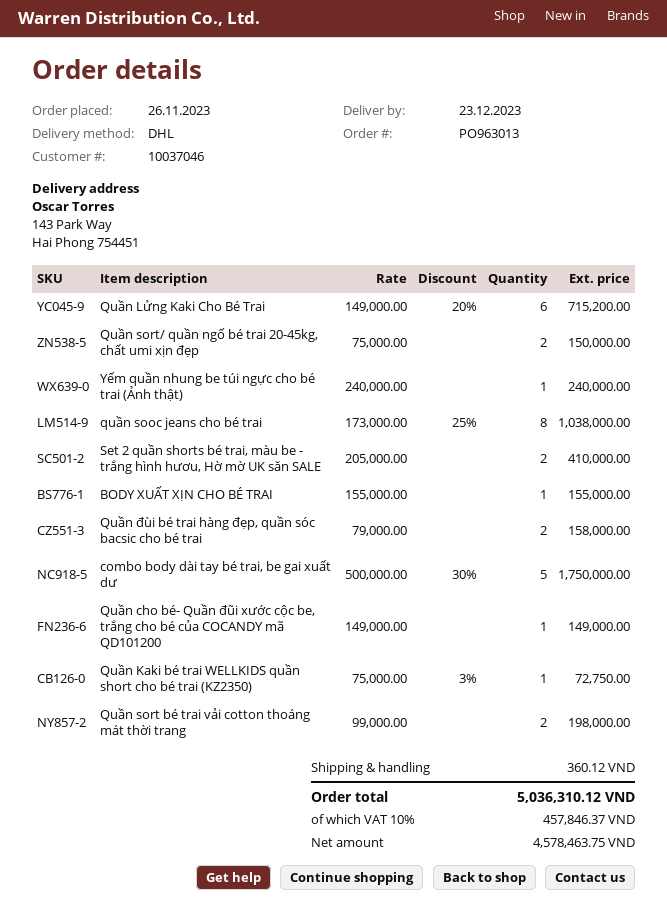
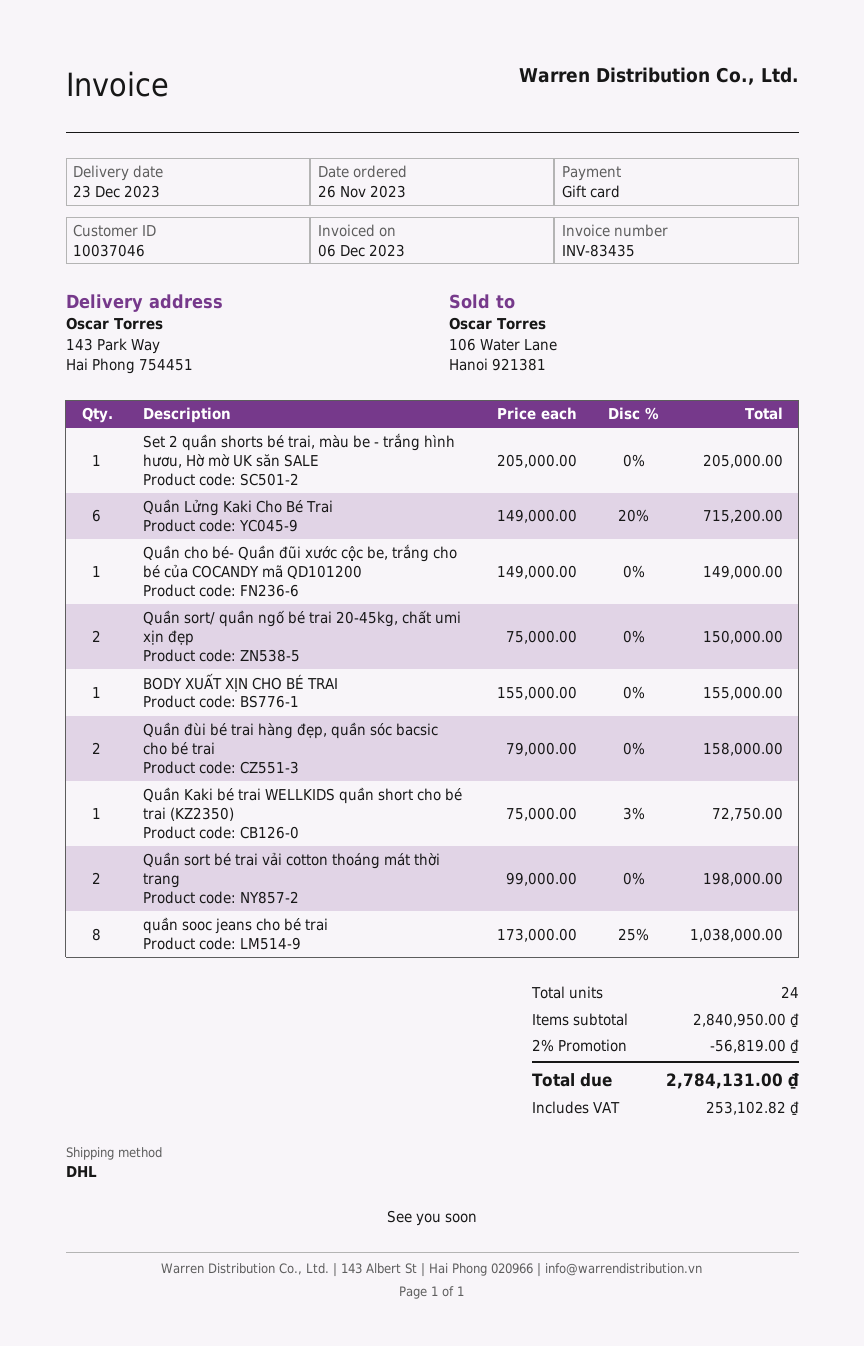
Yếm quần nhung be túi ngực cho bé trai (Ảnh thật): 1 x 240000.00 = 240000.00 -> none
Set 2 quần shorts bé trai, màu be - trắng hình hươu, Hờ mờ UK săn SALE: 2 x 205000.00 = 410000.00 -> 1 x 205000.00 = 205000.00
combo body dài tay bé trai, be gai xuất dư: 5 x 500000.00 - 30% = 1750000.00 -> none
discount: none -> 2% = 56819.00
shipping: 360.12 -> none
tax: 457846.37 -> 253102.82
total: 5036310.12 -> 2784131.00

